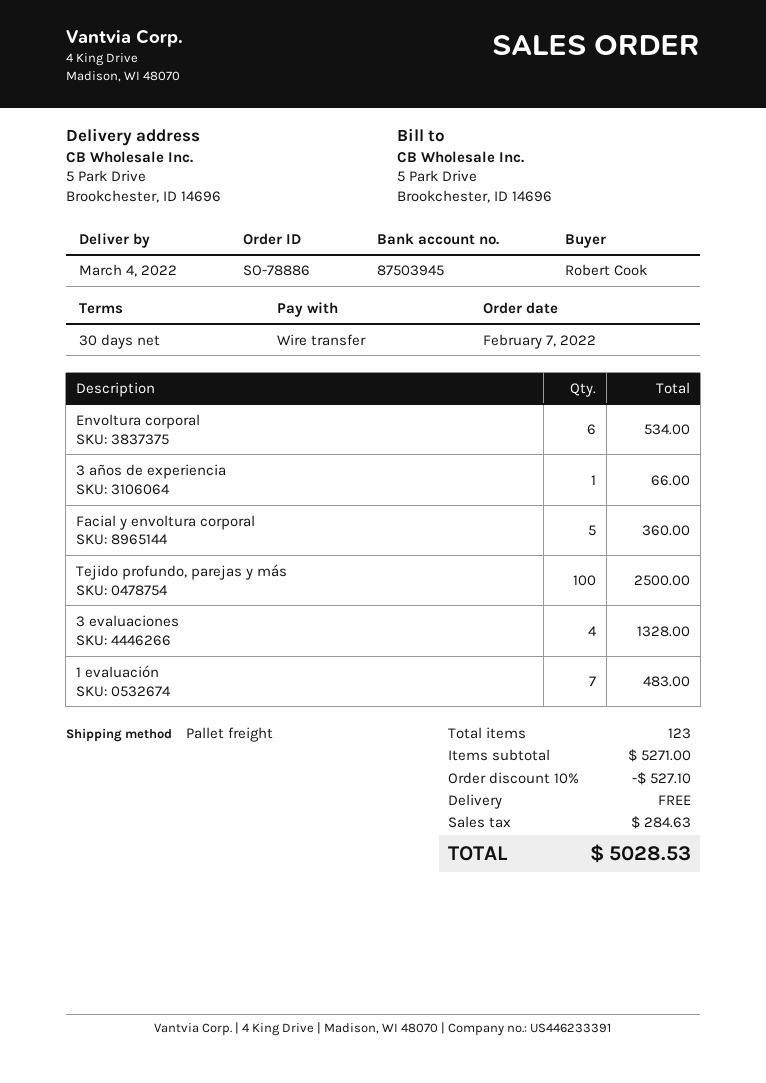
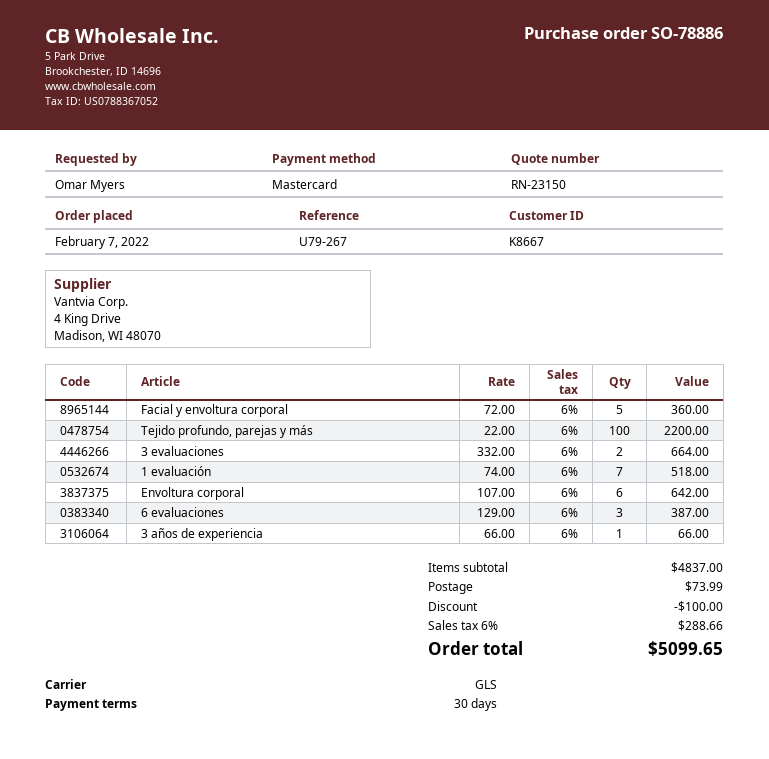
ordered by: Robert Cook -> Omar Myers
payment method: bank transfer -> Mastercard
shipping method: pallet freight -> GLS
Envoltura corporal: 6 for 534.00 -> 6 for 642.00
Tejido profundo, parejas y más: 100 for 2500.00 -> 100 for 2200.00
3 evaluaciones: 4 for 1328.00 -> 2 for 664.00
1 evaluación: 7 for 483.00 -> 7 for 518.00
6 evaluaciones: none -> 3 for 387.00
subtotal: 5271.00 -> 4837.00
discount: 527.10 -> 100.00
shipping: 0.00 -> 73.99
tax: 284.63 -> 288.66
total: 5028.53 -> 5099.65

